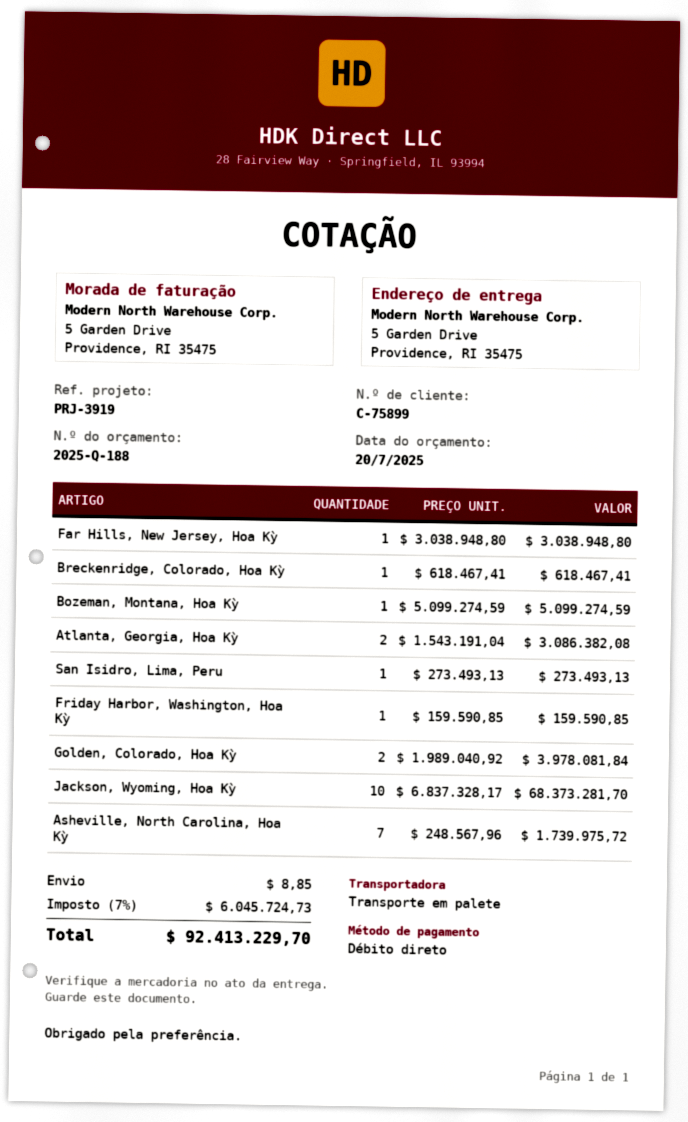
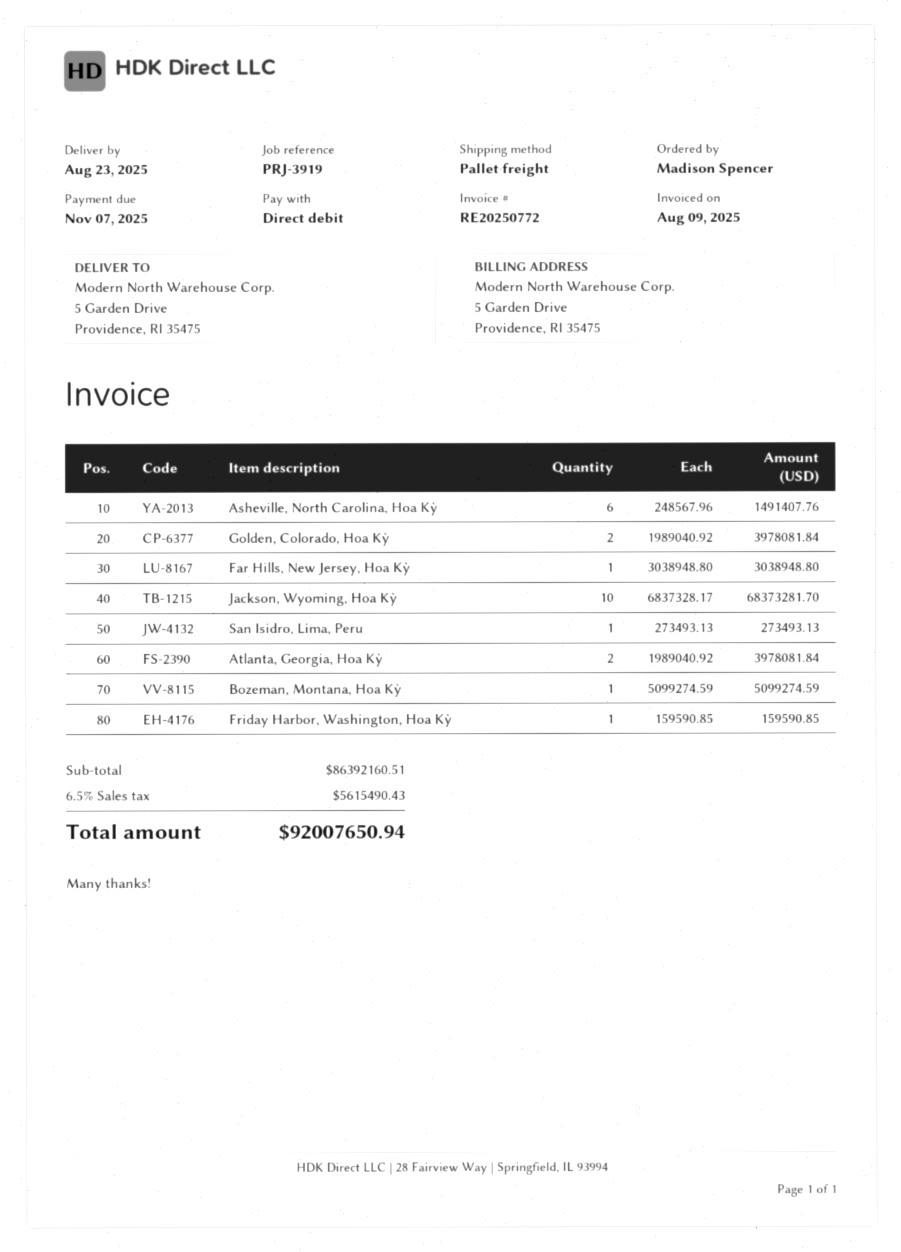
Breckenridge, Colorado, Hoa Kỳ: 1 x 618467.41 = 618467.41 -> none
Atlanta, Georgia, Hoa Kỳ: 2 x 1543191.04 = 3086382.08 -> 2 x 1989040.92 = 3978081.84
Asheville, North Carolina, Hoa Kỳ: 7 x 248567.96 = 1739975.72 -> 6 x 248567.96 = 1491407.76
shipping: 8.85 -> none
tax: 7% = 6045724.73 -> 6.5% = 5615490.43
total: 92413229.70 -> 92007650.94

